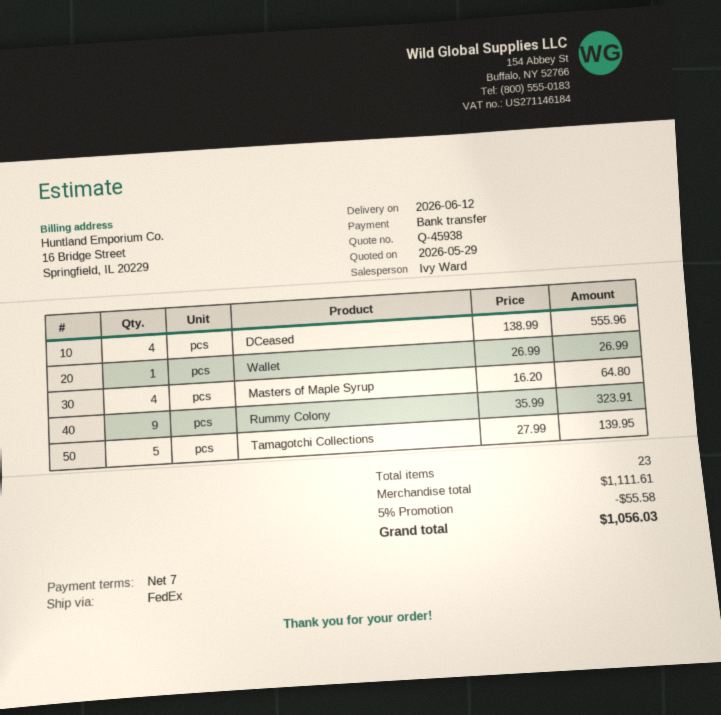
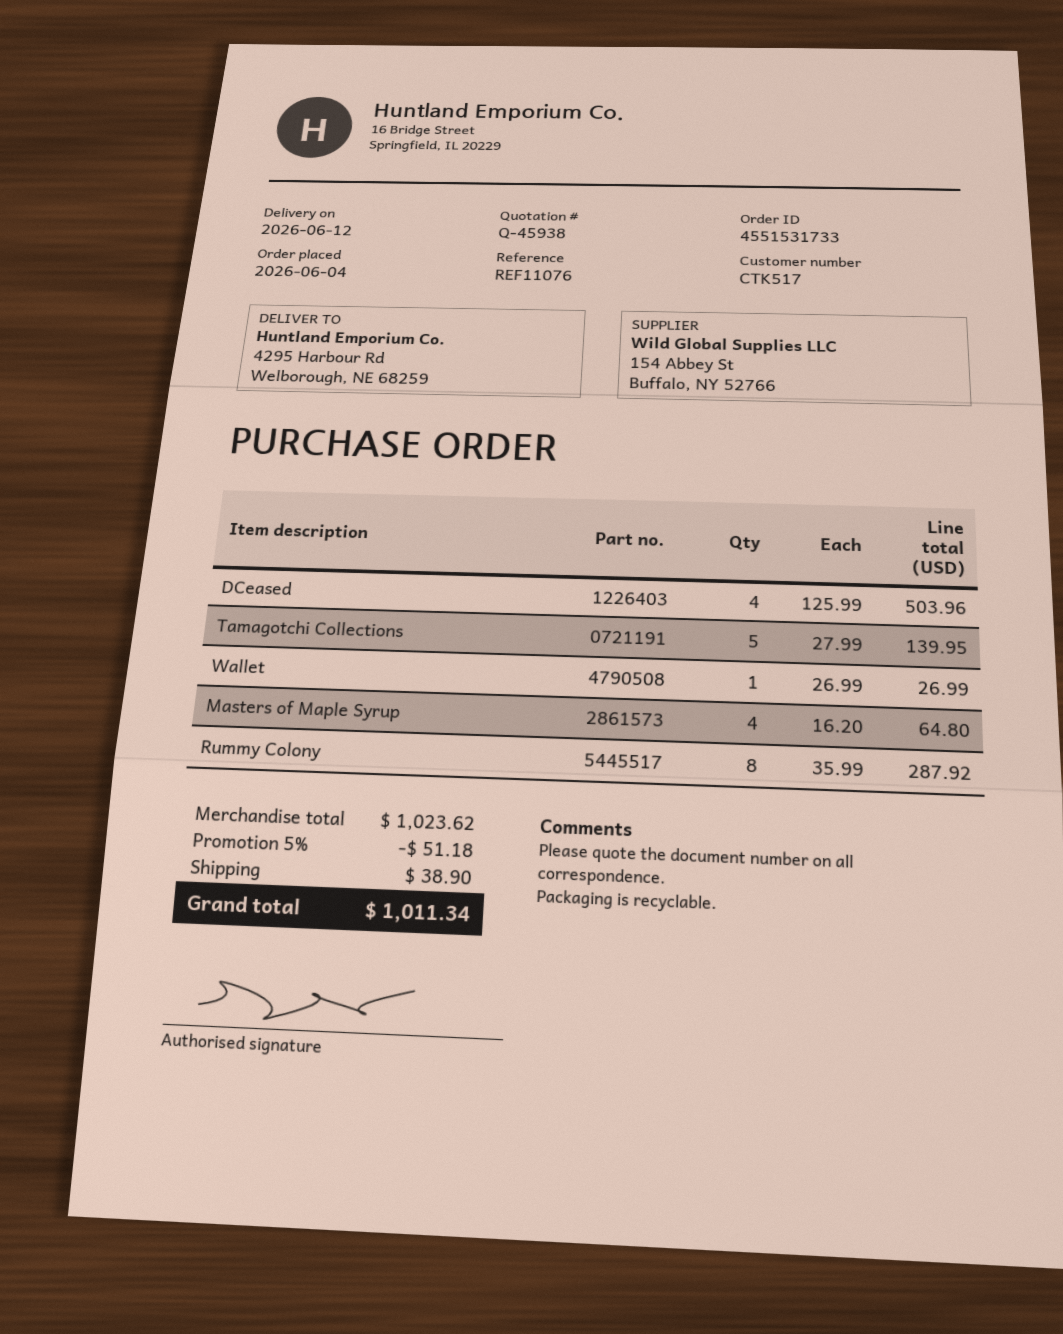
DCeased: 4 x 138.99 = 555.96 -> 4 x 125.99 = 503.96
Rummy Colony: 9 x 35.99 = 323.91 -> 8 x 35.99 = 287.92
subtotal: 1111.61 -> 1023.62
discount: 5% = 55.58 -> 5% = 51.18
shipping: none -> 38.90
total: 1056.03 -> 1011.34

